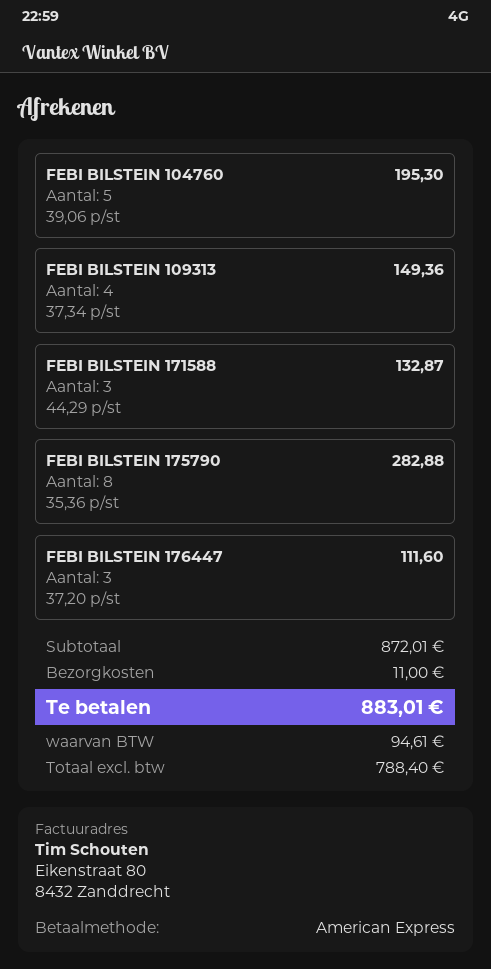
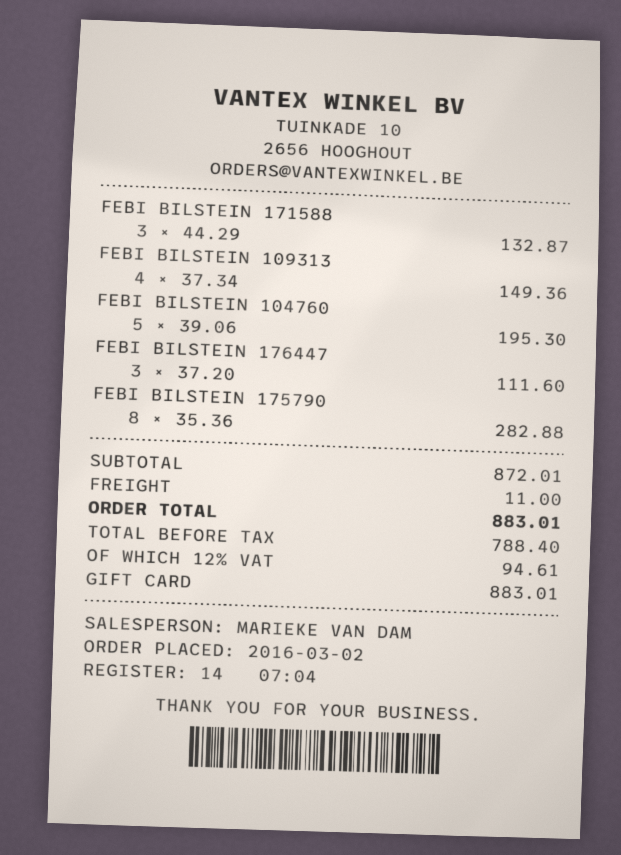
payment method: American Express -> gift card

